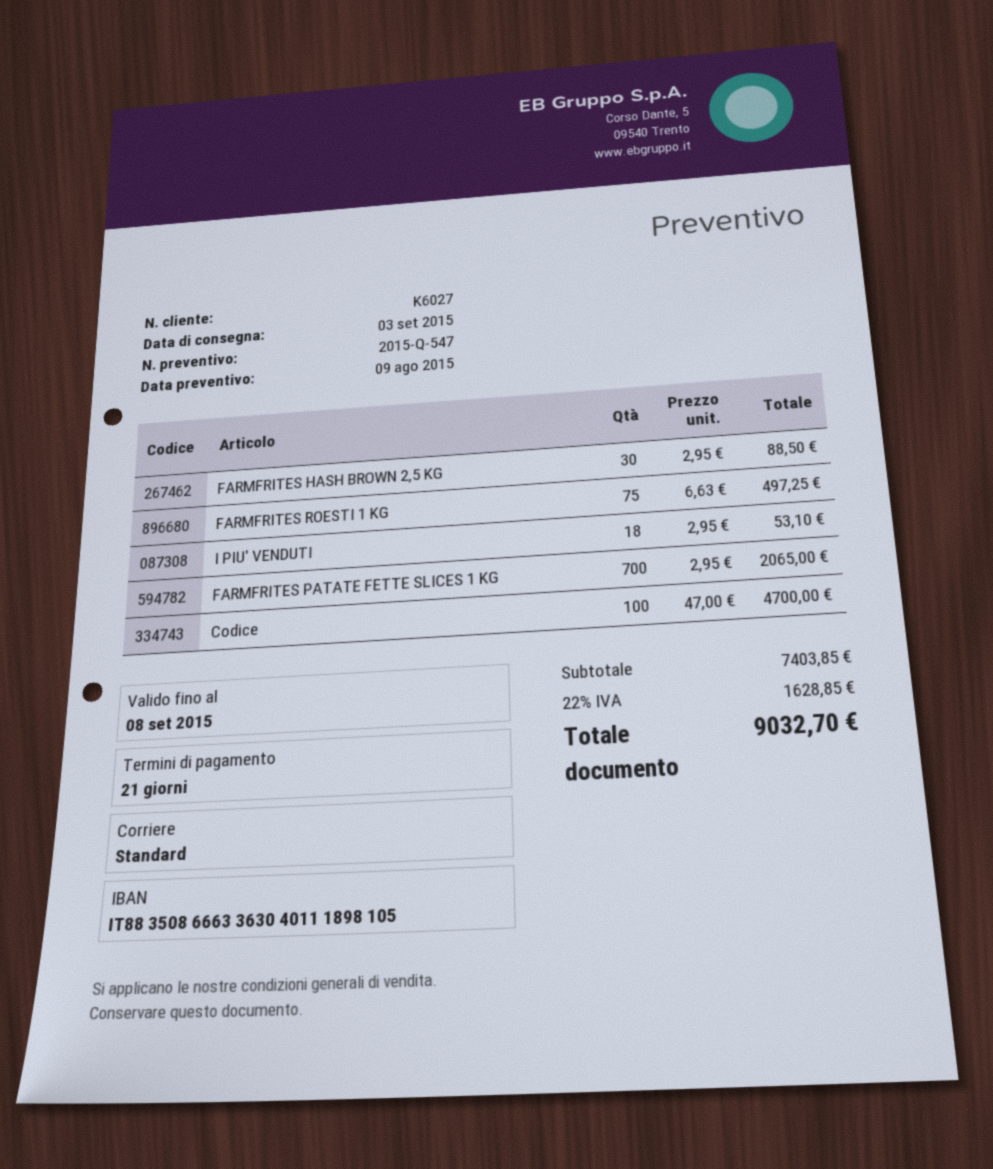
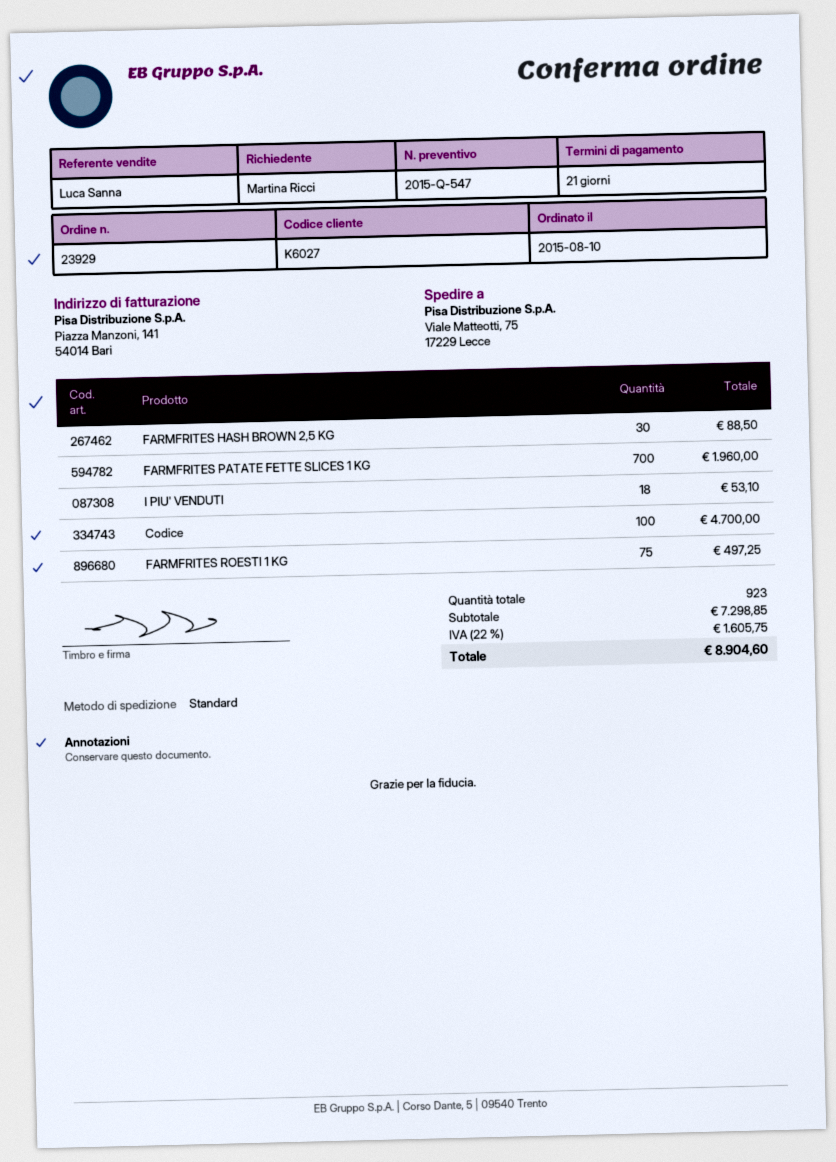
FARMFRITES PATATE FETTE SLICES 1 KG: 700 for 2065.00 -> 700 for 1960.00
subtotal: 7403.85 -> 7298.85
tax: 22% = 1628.85 -> 22% = 1605.75
total: 9032.70 -> 8904.60

